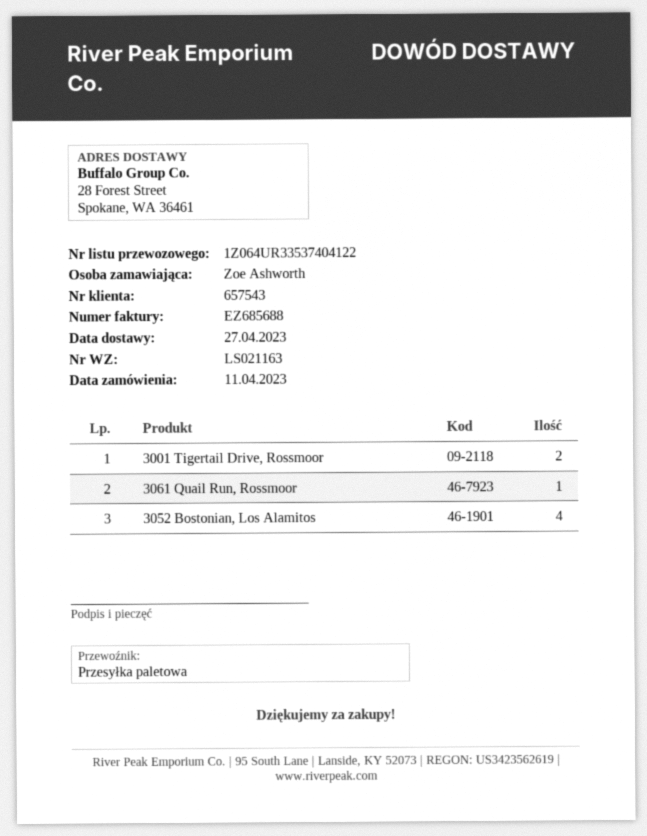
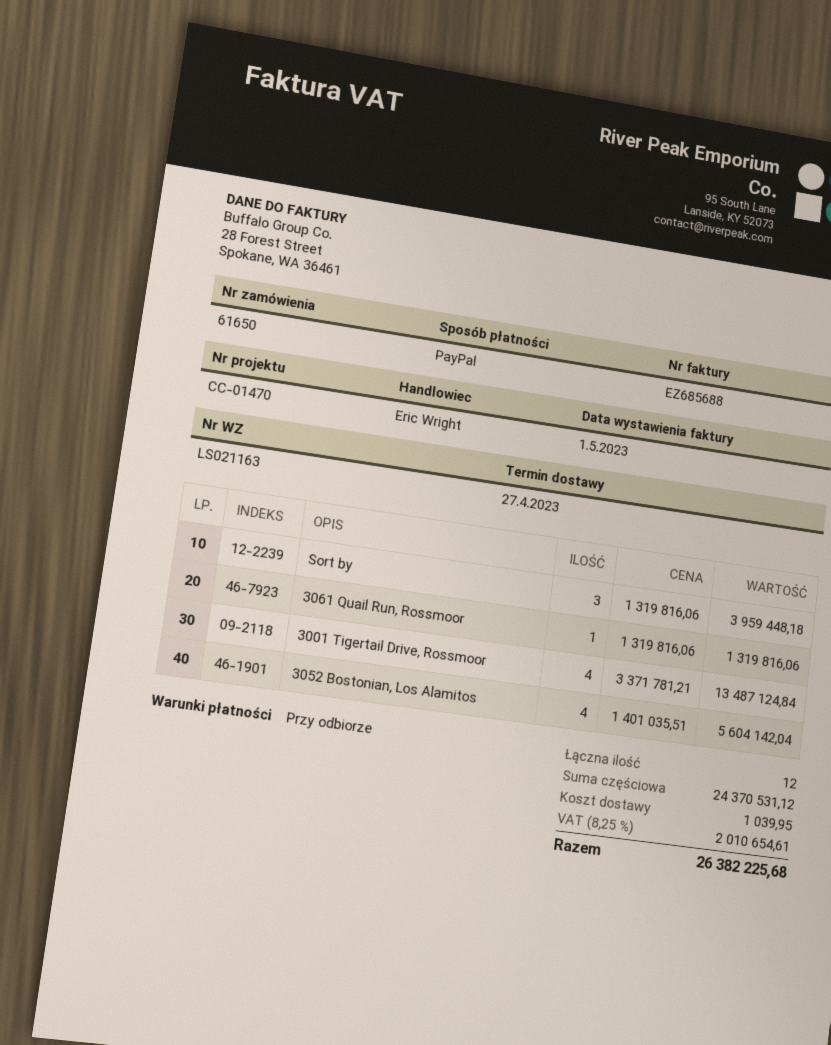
3001 Tigertail Drive, Rossmoor: 2 -> 4
Sort by: none -> 3

